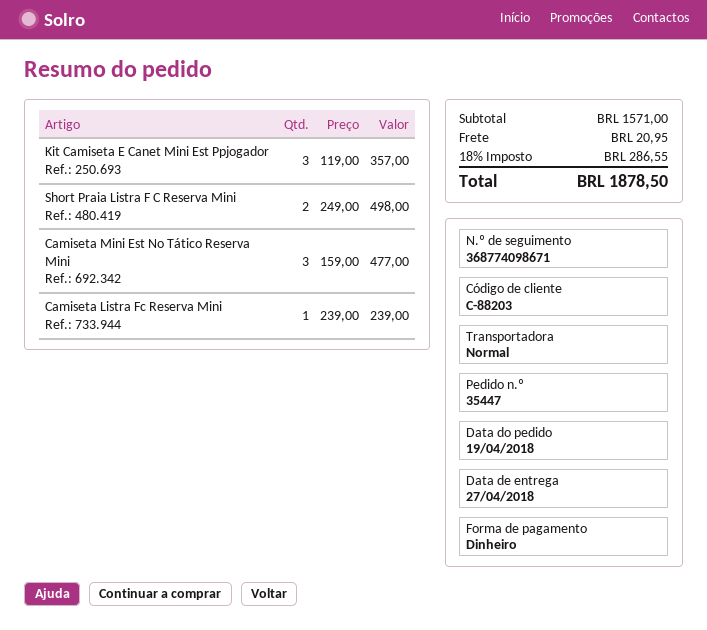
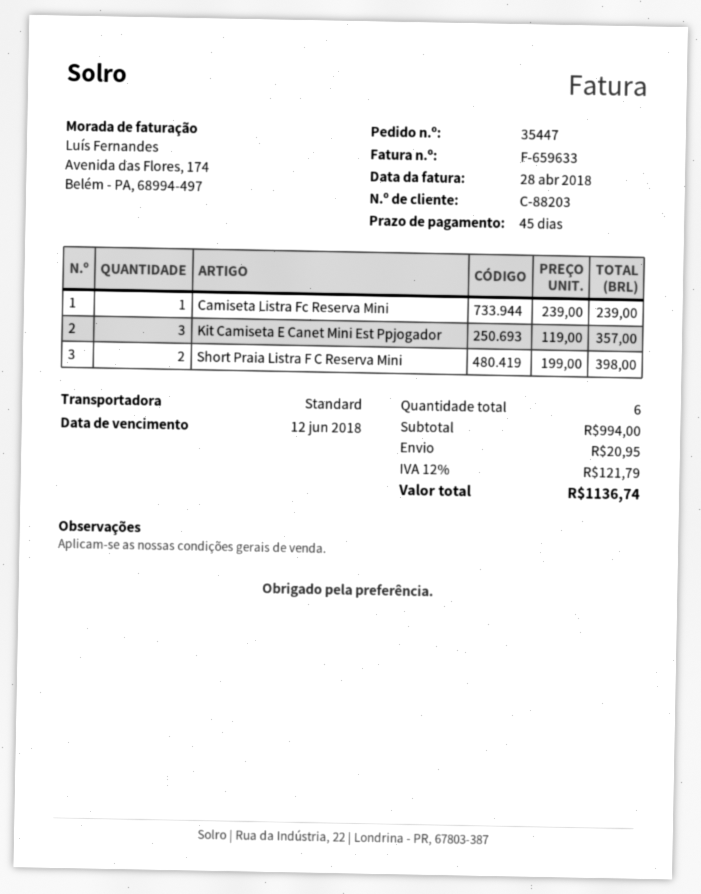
Short Praia Listra F C Reserva Mini: 2 x 249.00 = 498.00 -> 2 x 199.00 = 398.00
Camiseta Mini Est No Tático Reserva Mini: 3 x 159.00 = 477.00 -> none
subtotal: 1571.00 -> 994.00
tax: 18% = 286.55 -> 12% = 121.79
total: 1878.50 -> 1136.74

